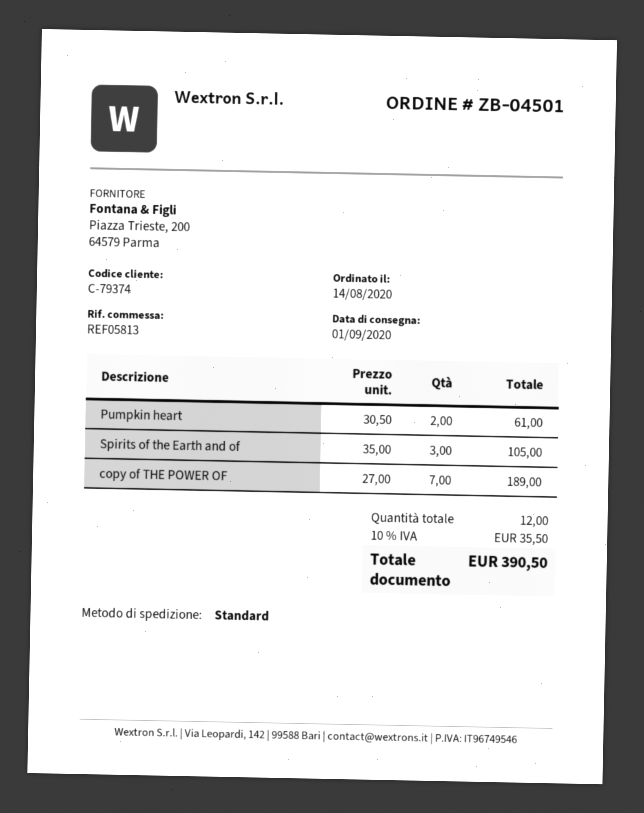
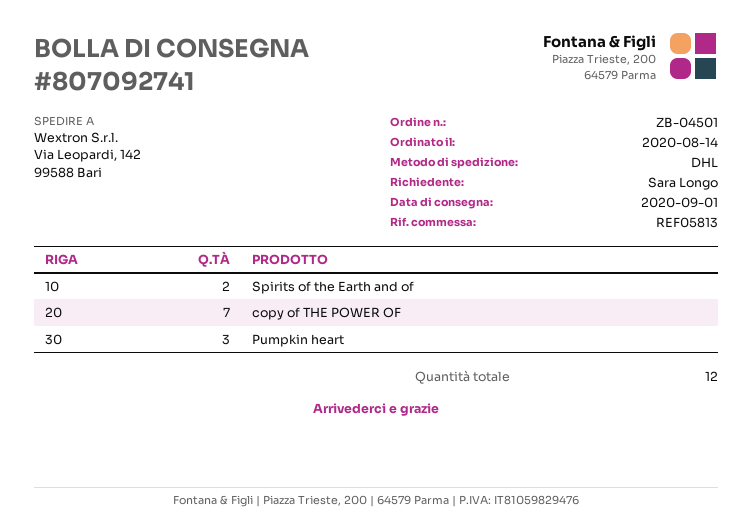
shipping method: standard -> DHL
Pumpkin heart: 2 -> 3
Spirits of the Earth and of: 3 -> 2

